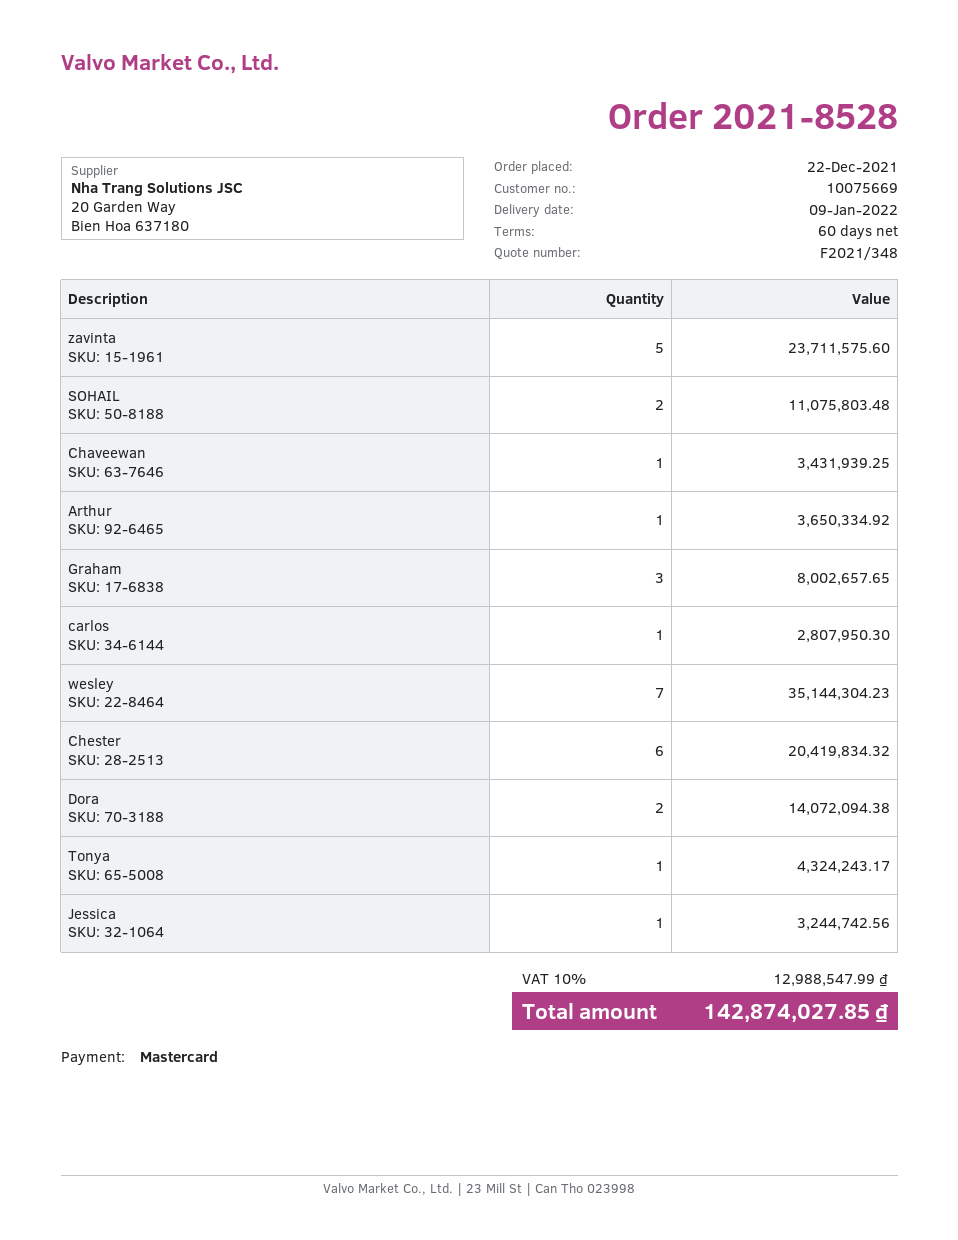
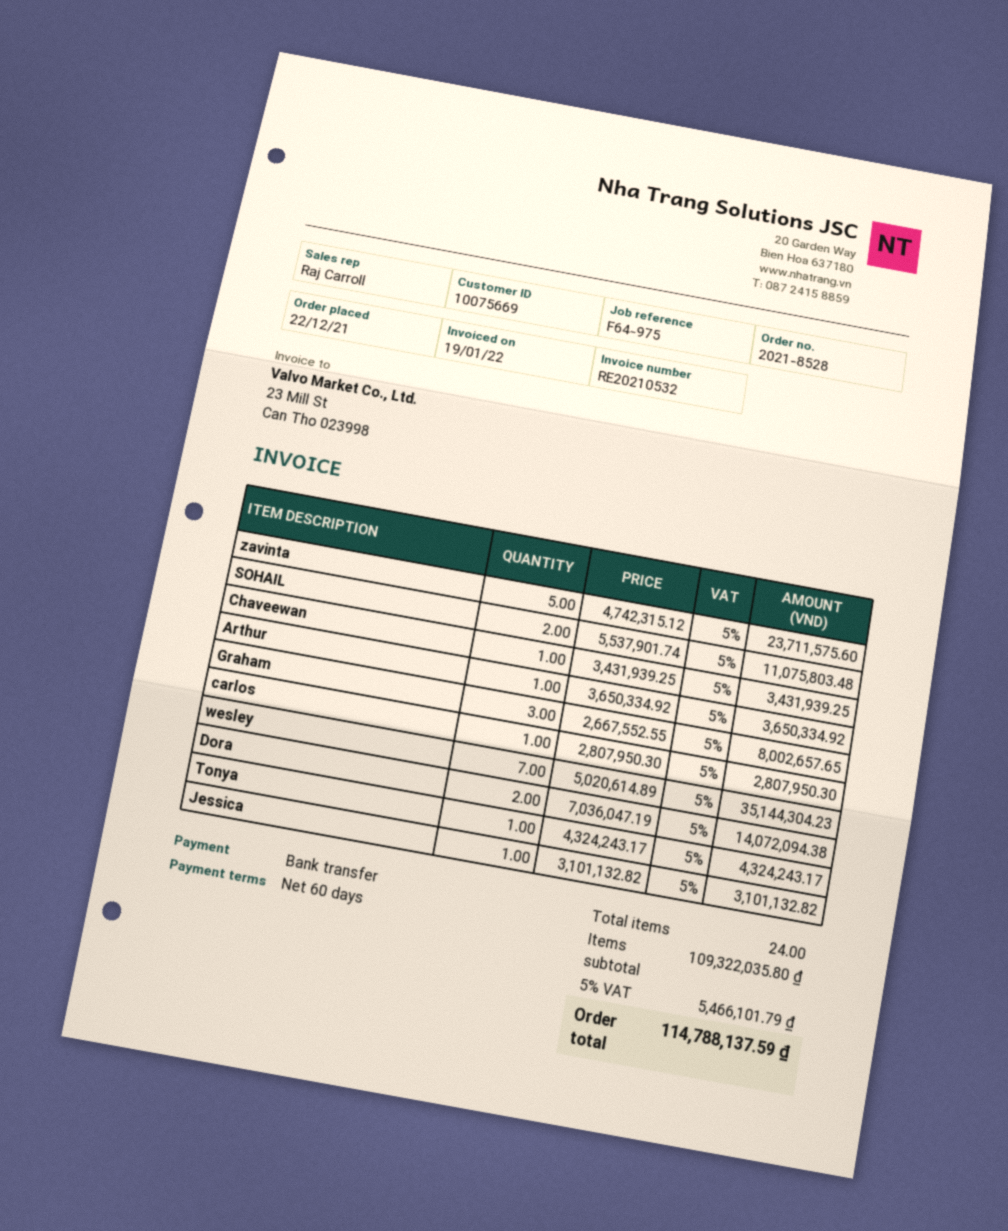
payment method: Mastercard -> bank transfer
Chester: 6 for 20419834.32 -> none
Jessica: 1 for 3244742.56 -> 1 for 3101132.82
tax: 10% = 12988547.99 -> 5% = 5466101.79
total: 142874027.85 -> 114788137.59

